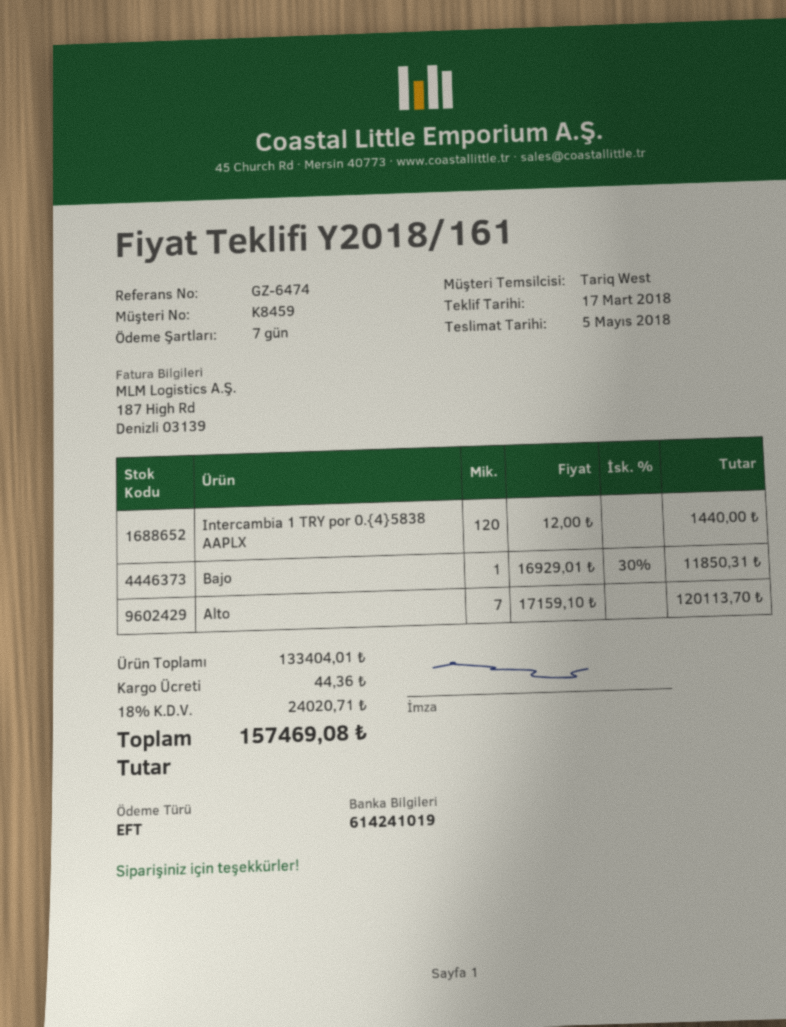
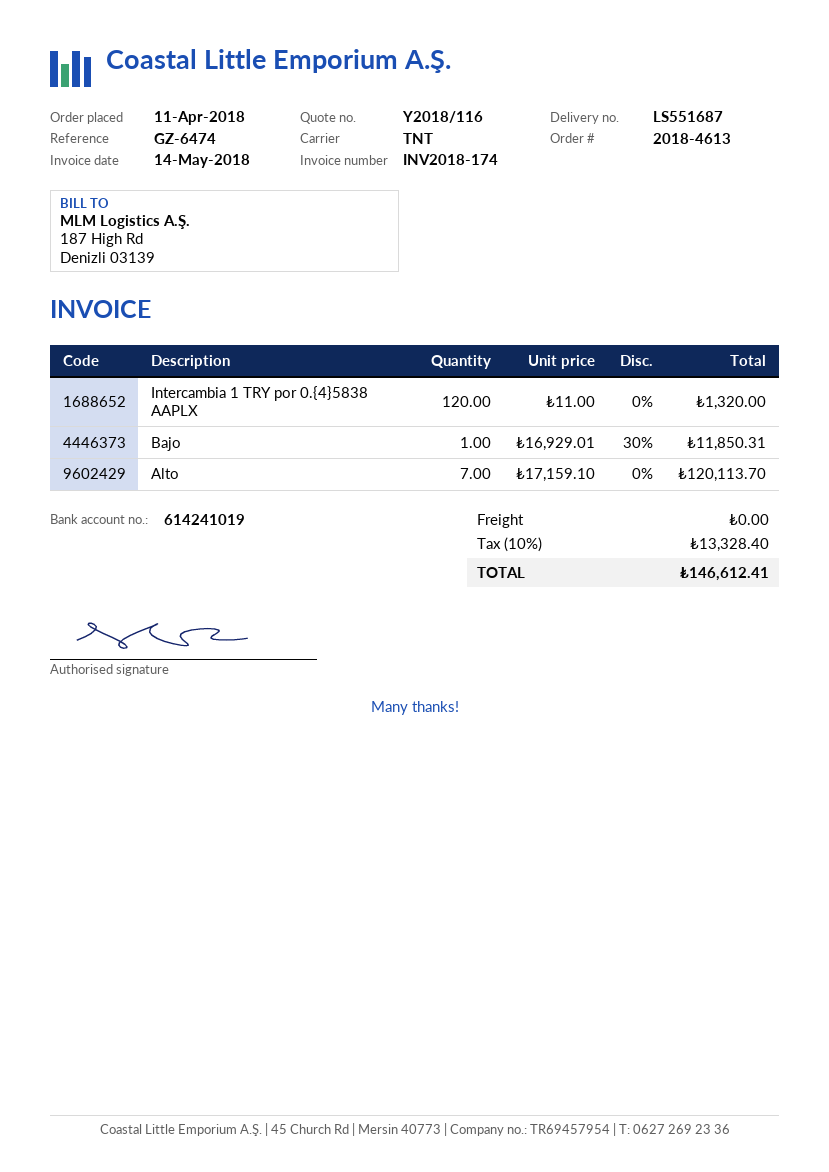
quote number: Y2018/161 -> Y2018/116
Intercambia 1 TRY por 0.{4}5838 AAPLX: 120 x 12.00 = 1440.00 -> 120 x 11.00 = 1320.00
shipping: 44.36 -> 0.00
tax: 18% = 24020.71 -> 10% = 13328.40
total: 157469.08 -> 146612.41

